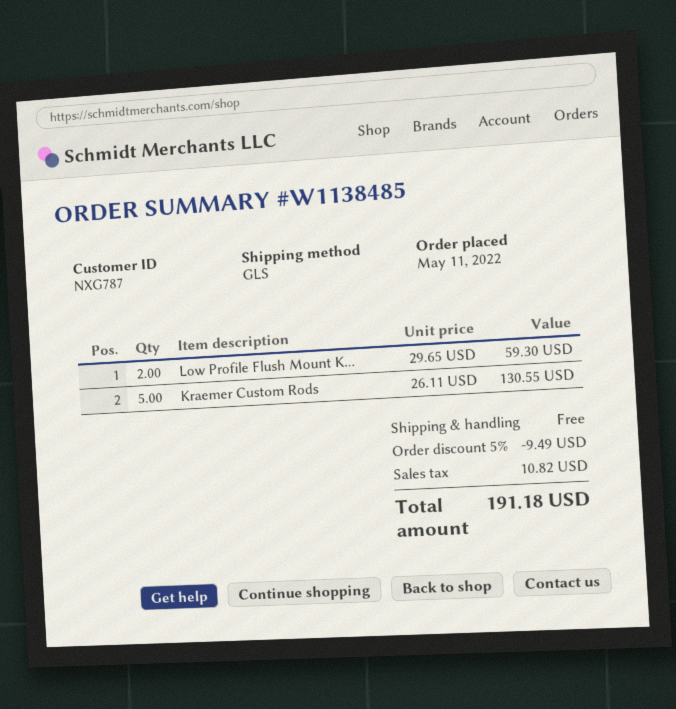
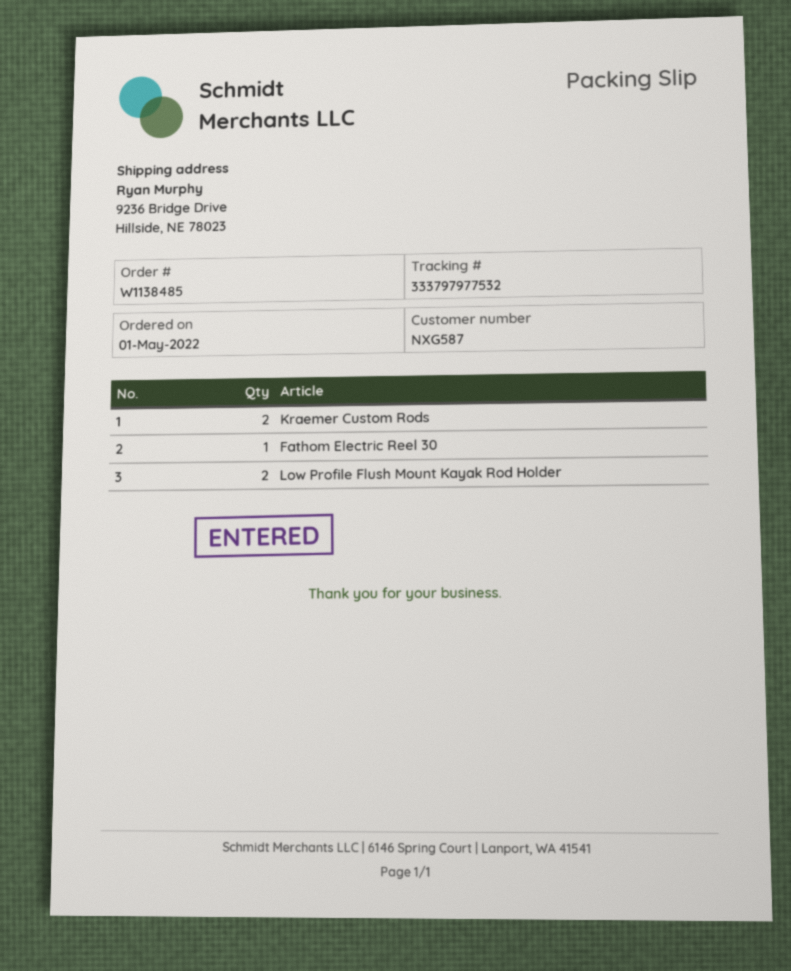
order date: 2022-05-11 -> 2022-05-01
customer number: NXG787 -> NXG587
Kraemer Custom Rods: 5 -> 2
Fathom Electric Reel 30: none -> 1

